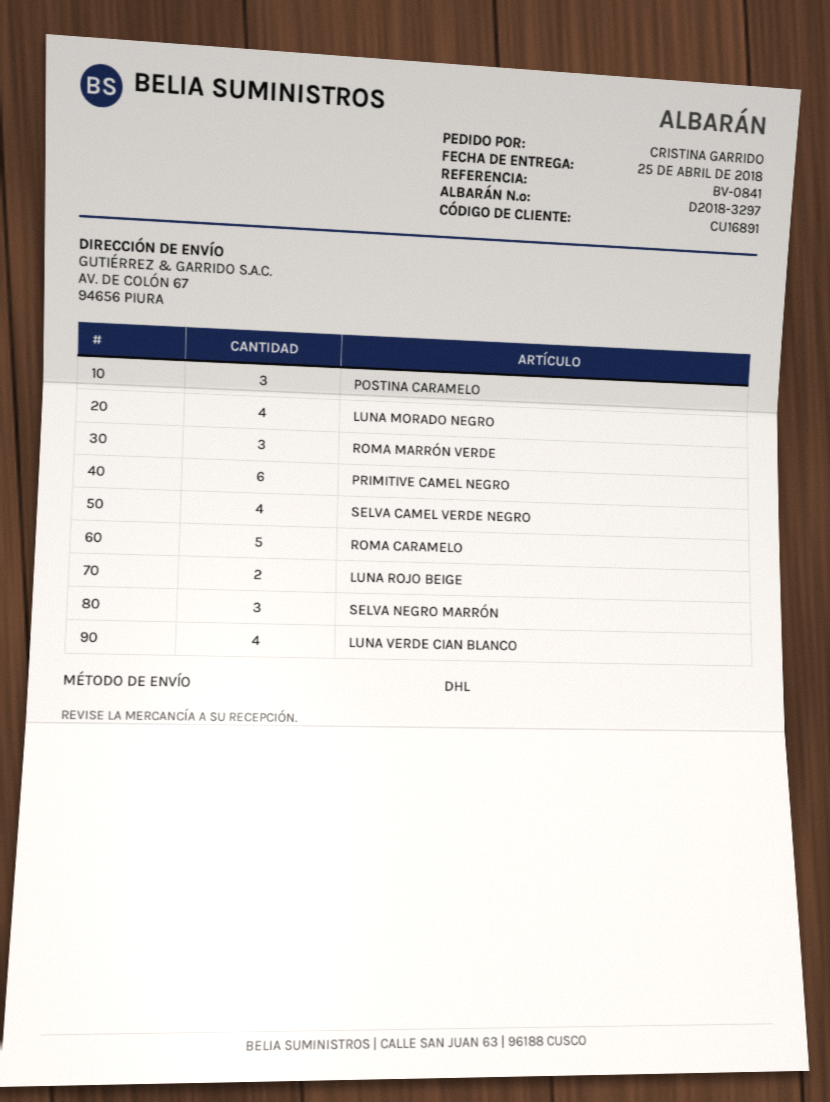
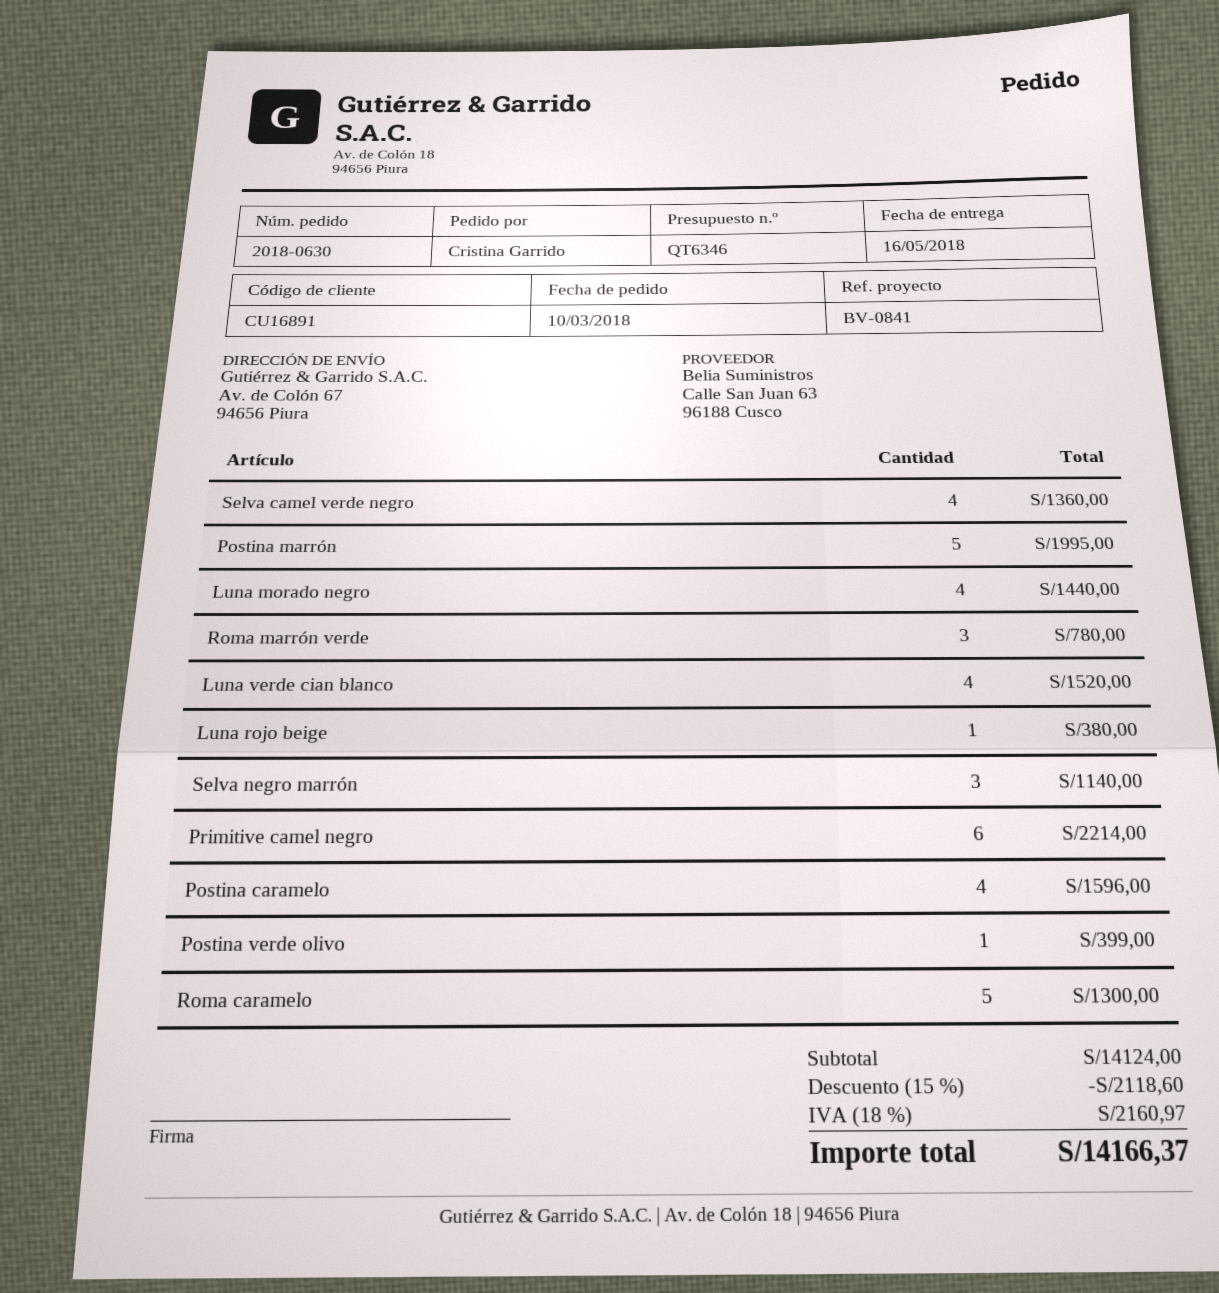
delivery date: 2018-04-25 -> 2018-05-16
POSTINA CARAMELO: 3 -> 4
LUNA ROJO BEIGE: 2 -> 1
Postina marrón: none -> 5
Postina verde olivo: none -> 1

